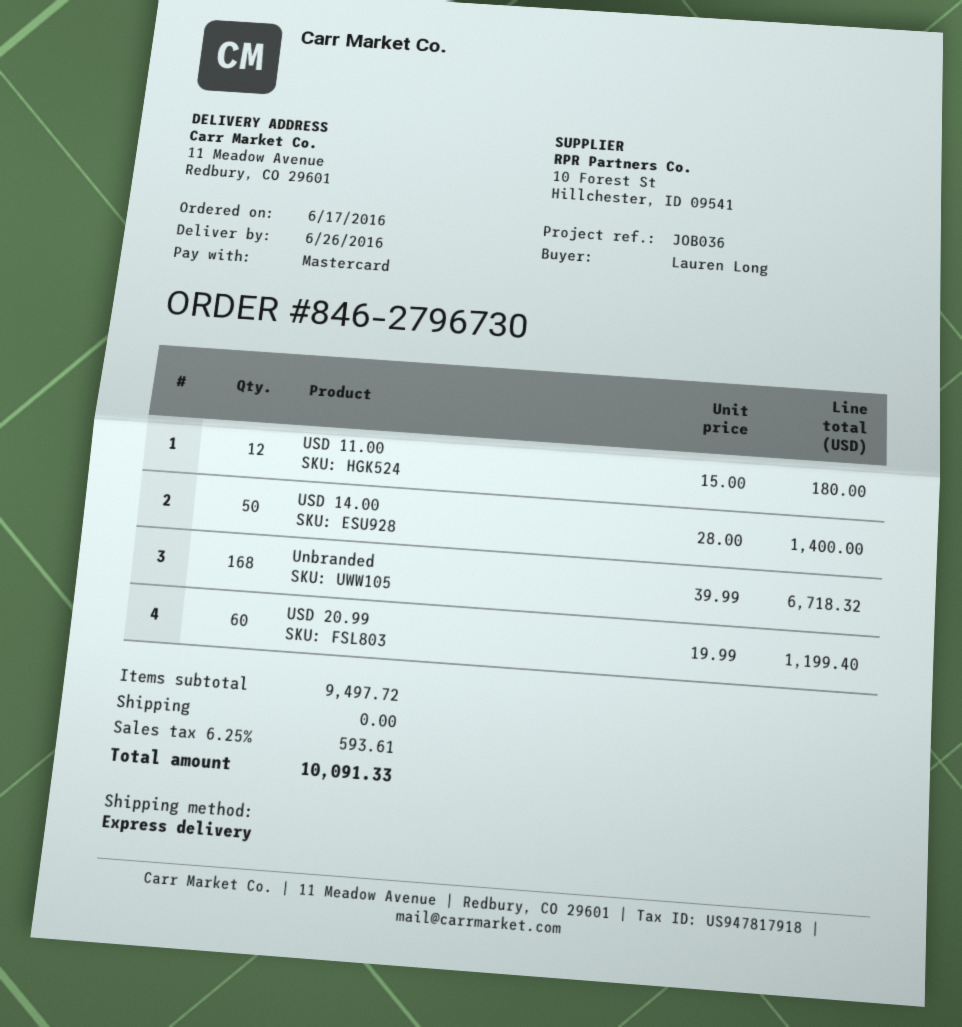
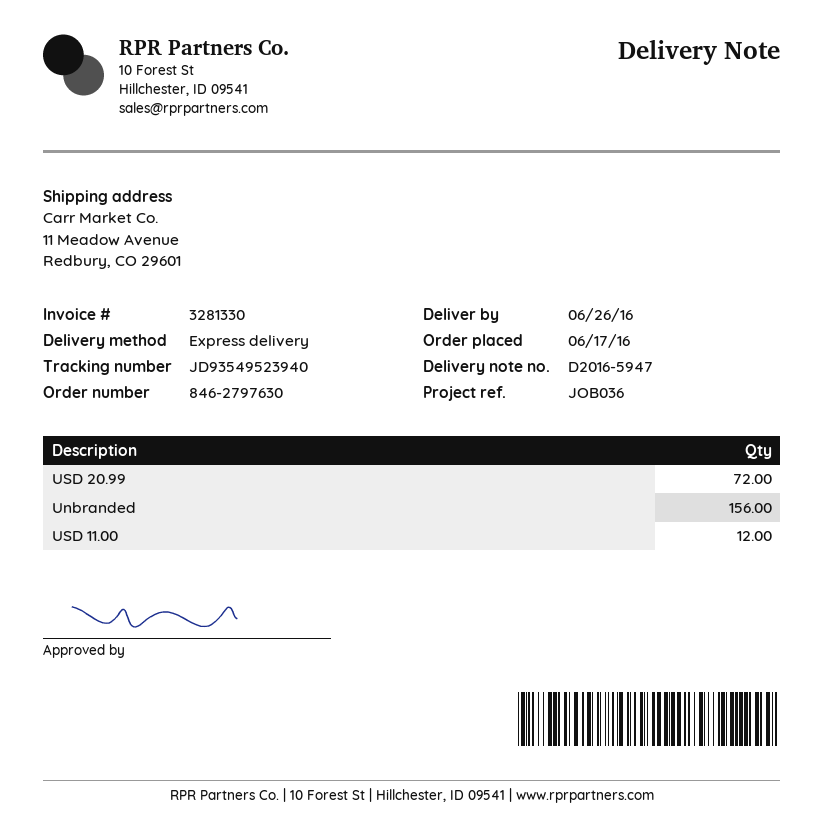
order number: 846-2796730 -> 846-2797630
USD 14.00: 50 -> none
Unbranded: 168 -> 156
USD 20.99: 60 -> 72

